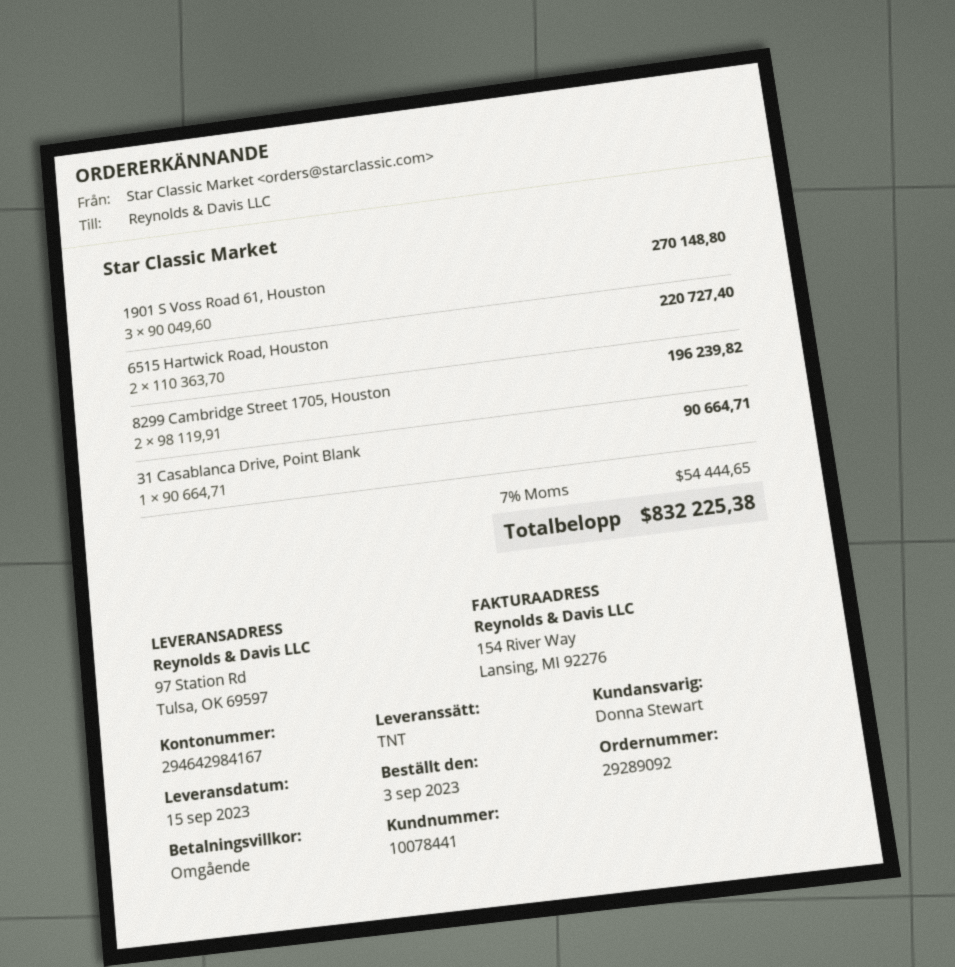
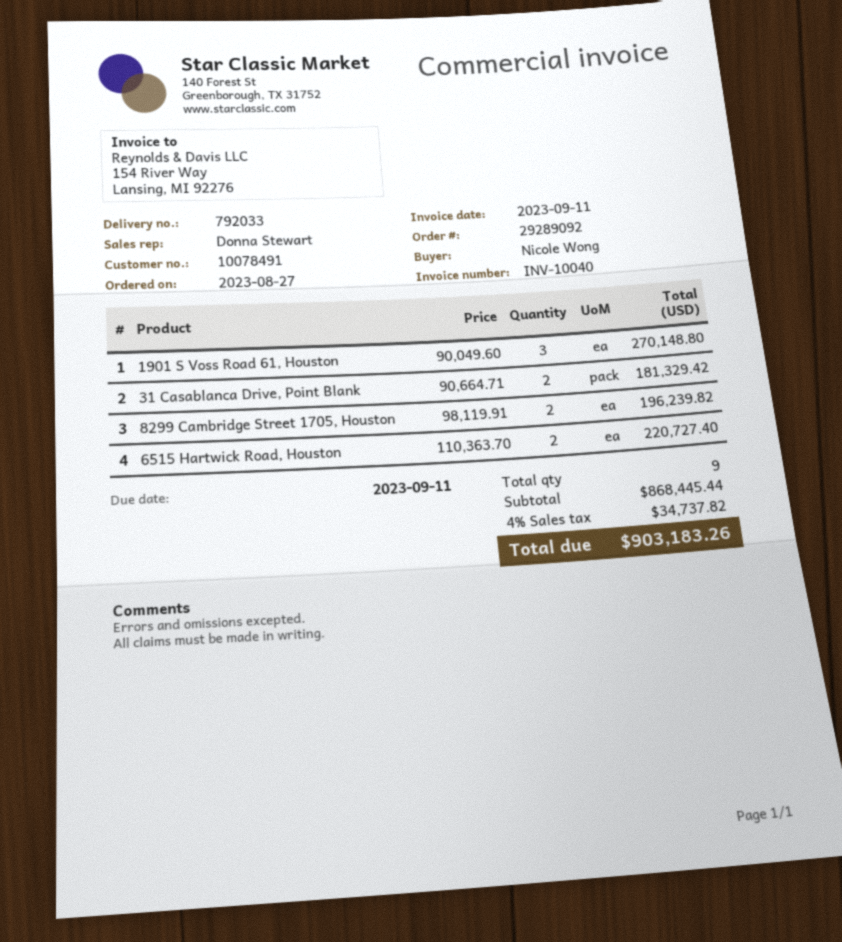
order date: 2023-09-03 -> 2023-08-27
customer number: 10078441 -> 10078491
31 Casablanca Drive, Point Blank: 1 x 90664.71 = 90664.71 -> 2 x 90664.71 = 181329.42
tax: 7% = 54444.65 -> 4% = 34737.82
total: 832225.38 -> 903183.26

